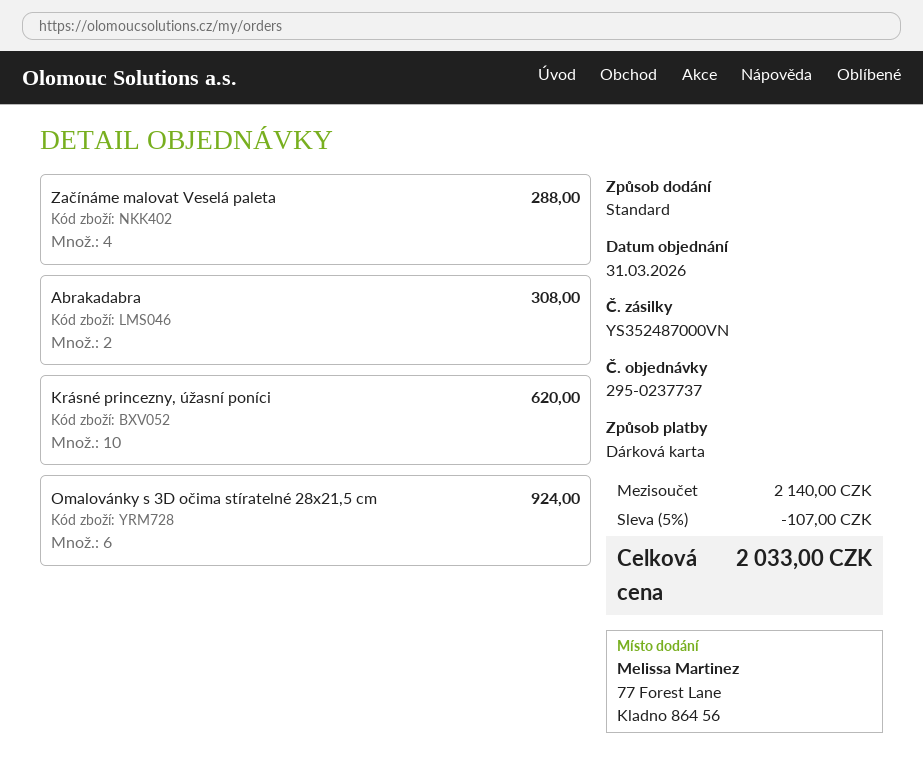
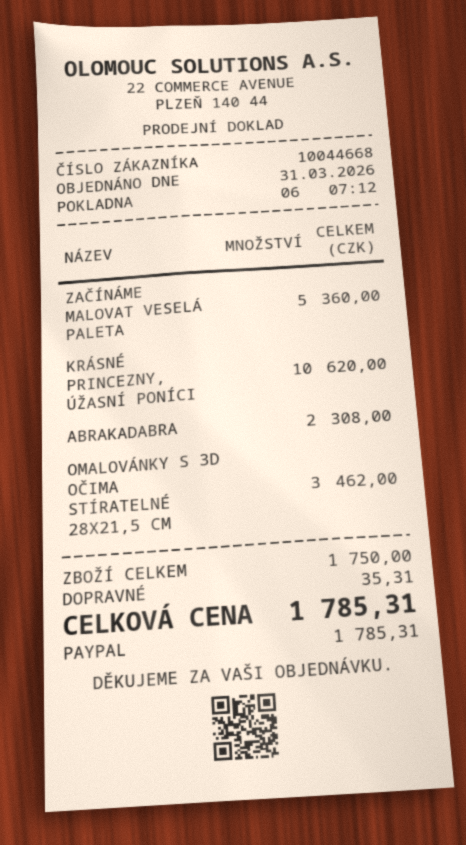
payment method: gift card -> PayPal
Začínáme malovat Veselá paleta: 4 for 288.00 -> 5 for 360.00
Omalovánky s 3D očima stíratelné 28x21,5 cm: 6 for 924.00 -> 3 for 462.00
subtotal: 2140.00 -> 1750.00
discount: 5% = 107.00 -> none
shipping: none -> 35.31
total: 2033.00 -> 1785.31

